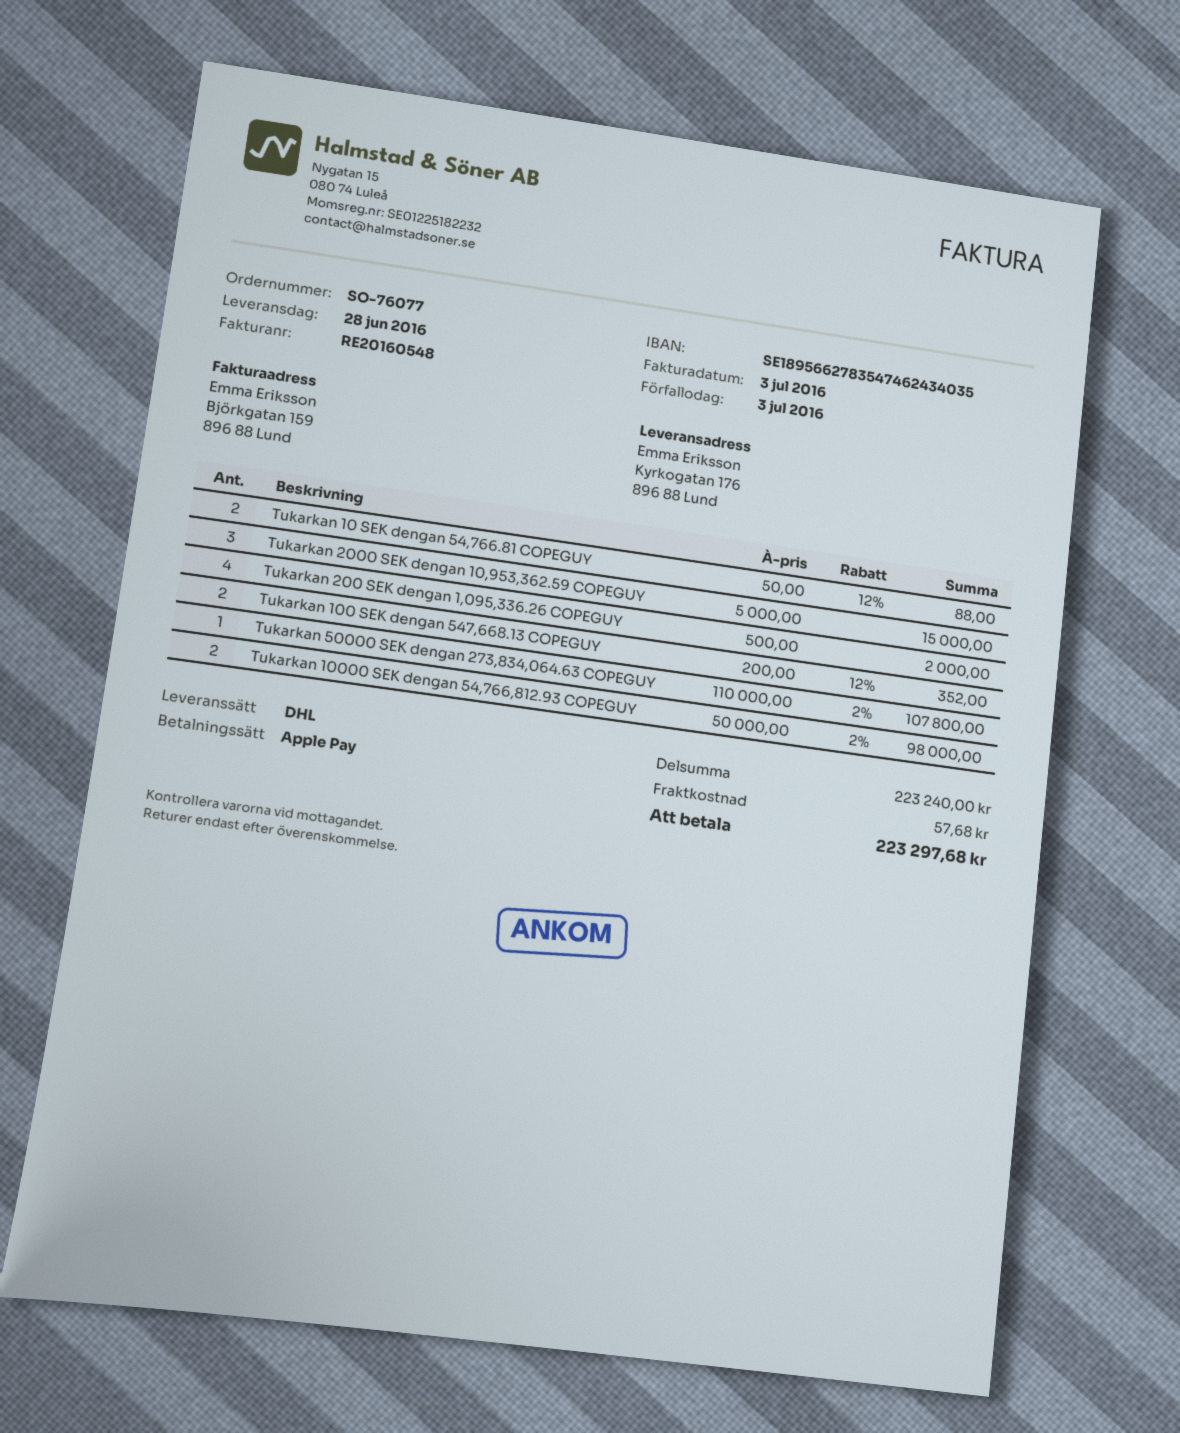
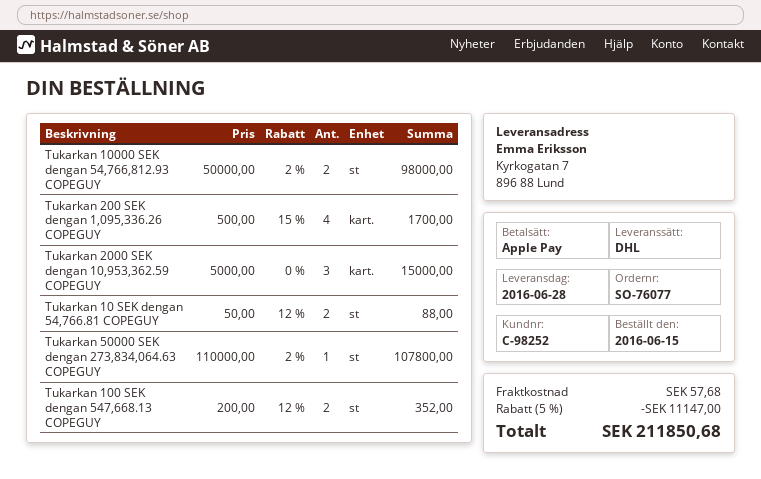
ship to: Kyrkogatan 176, 896 88 Lund -> Kyrkogatan 7, 896 88 Lund
Tukarkan 200 SEK dengan 1,095,336.26 COPEGUY: 4 x 500.00 = 2000.00 -> 4 x 500.00 - 15% = 1700.00
discount: none -> 5% = 11147.00
total: 223297.68 -> 211850.68

